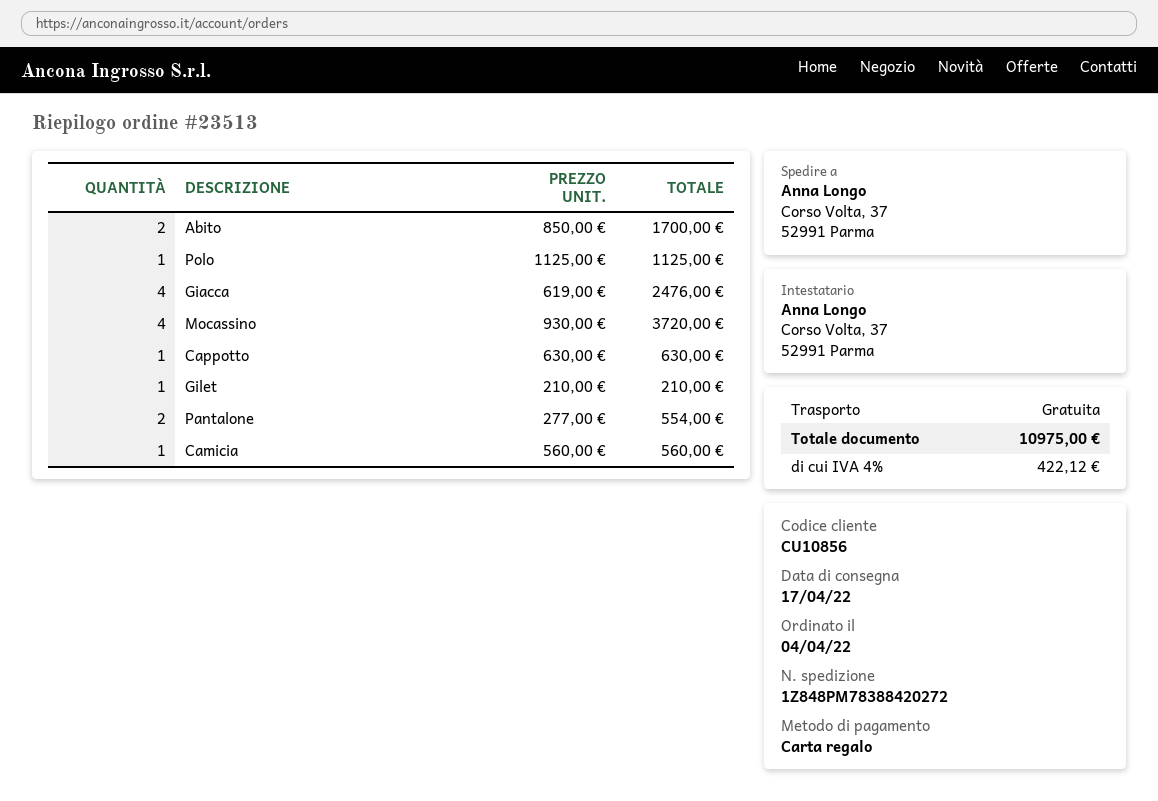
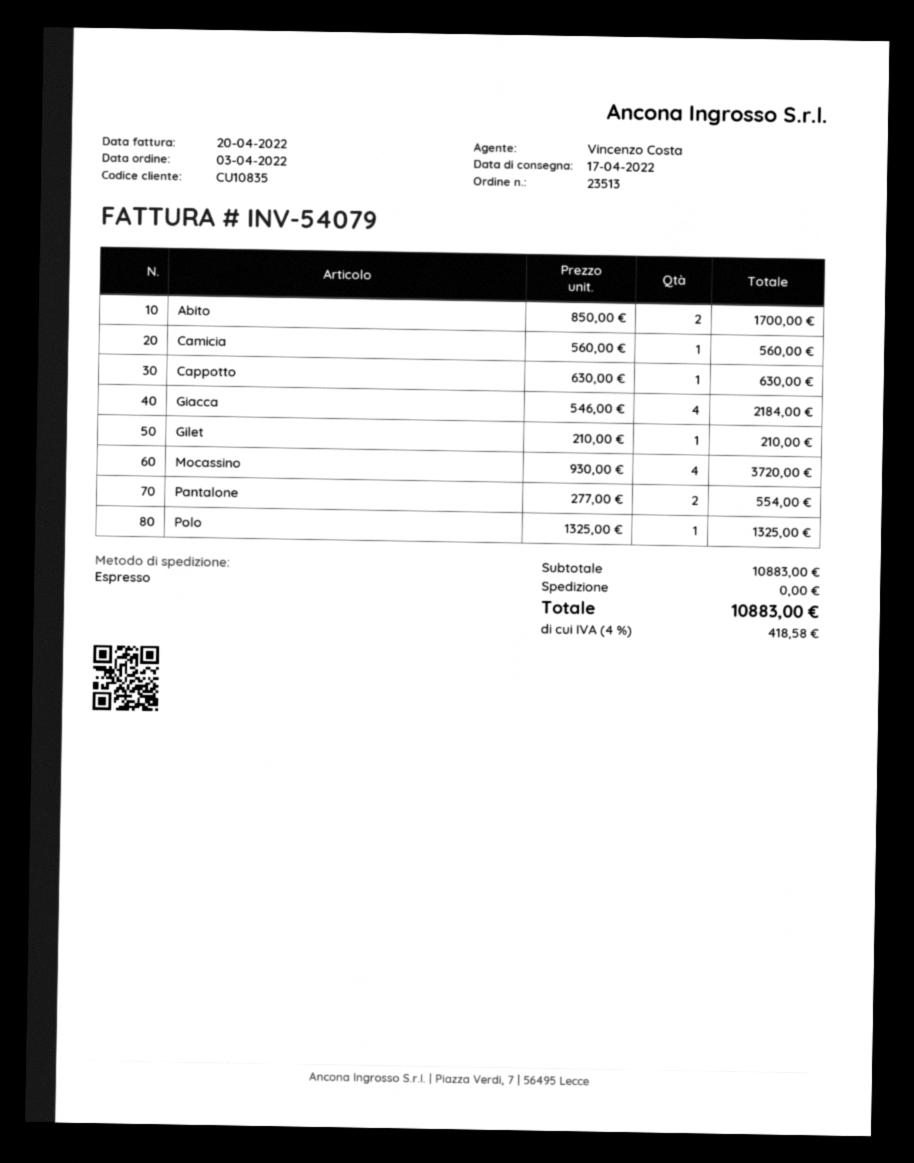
order date: 2022-04-04 -> 2022-04-03
customer number: CU10856 -> CU10835
Polo: 1 x 1125.00 = 1125.00 -> 1 x 1325.00 = 1325.00
Giacca: 4 x 619.00 = 2476.00 -> 4 x 546.00 = 2184.00
tax: 4% = 422.12 -> 4% = 418.58
total: 10975.00 -> 10883.00

